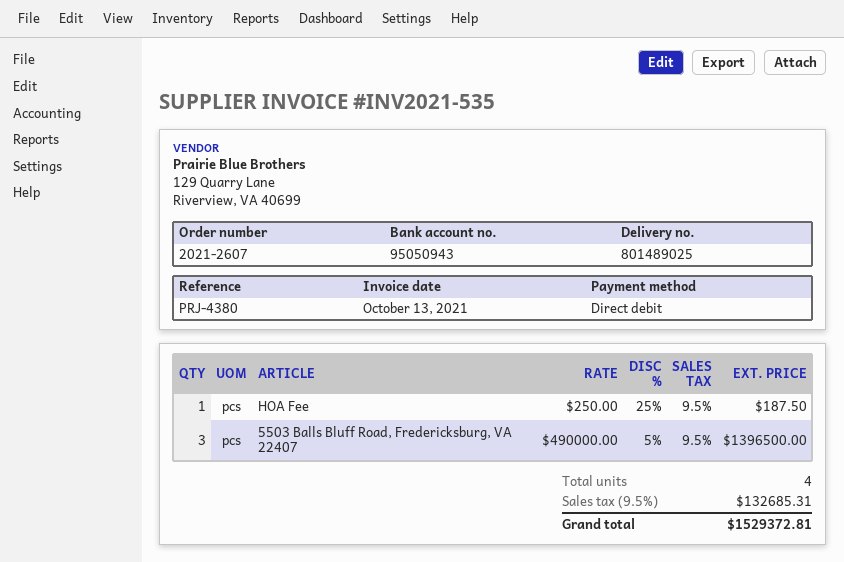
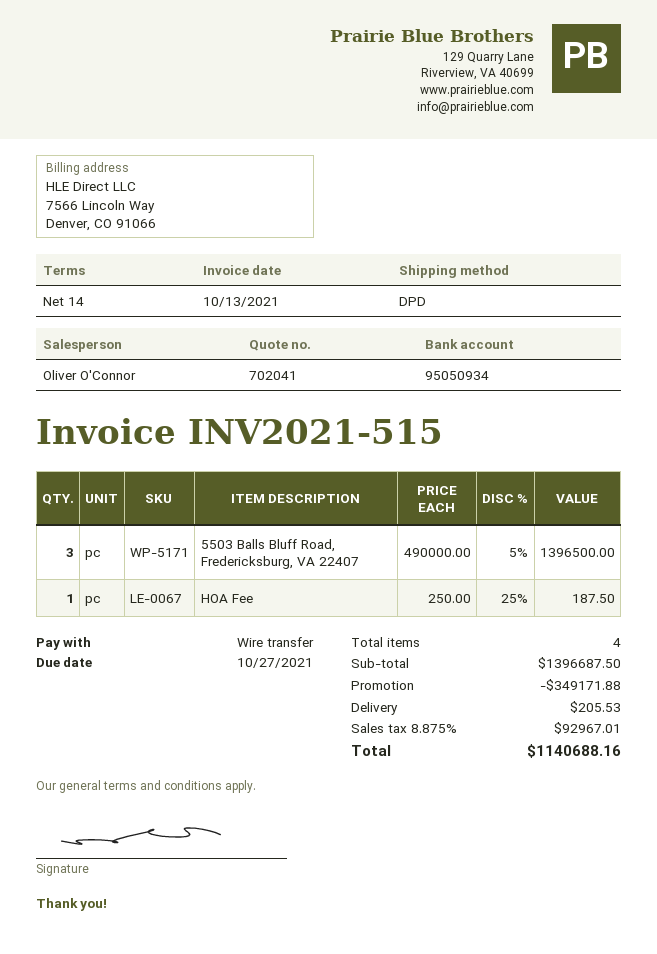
invoice number: INV2021-535 -> INV2021-515
payment method: direct debit -> bank transfer
bank account: 95050943 -> 95050934
discount: none -> 349171.88
shipping: none -> 205.53
tax: 9.5% = 132685.31 -> 8.875% = 92967.01
total: 1529372.81 -> 1140688.16

